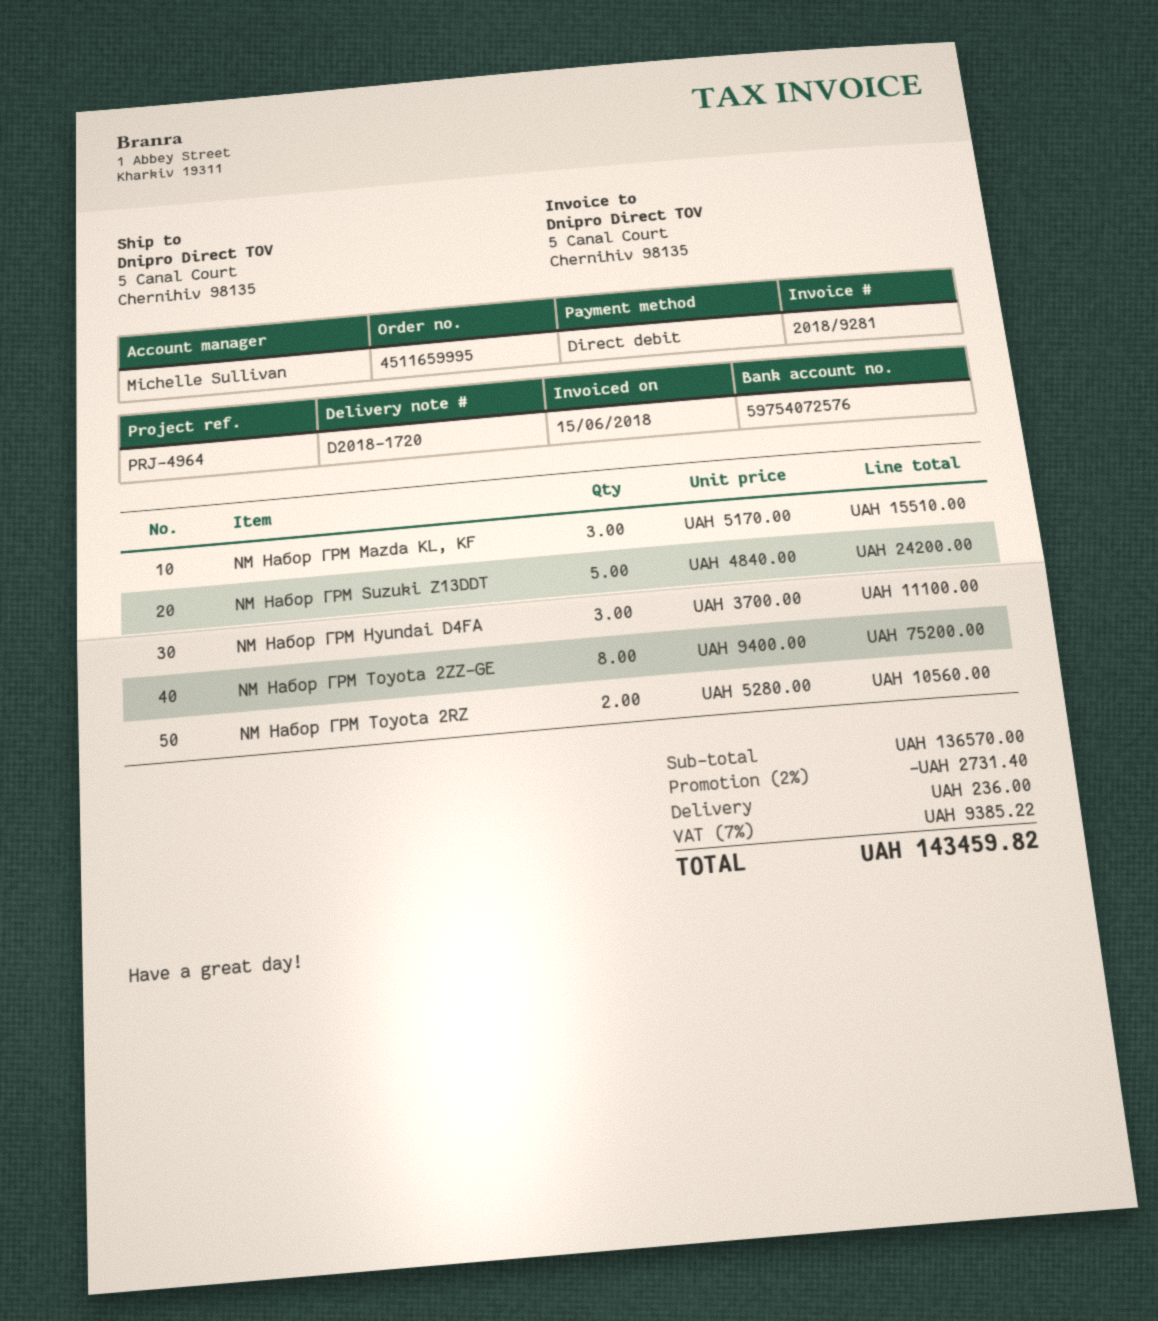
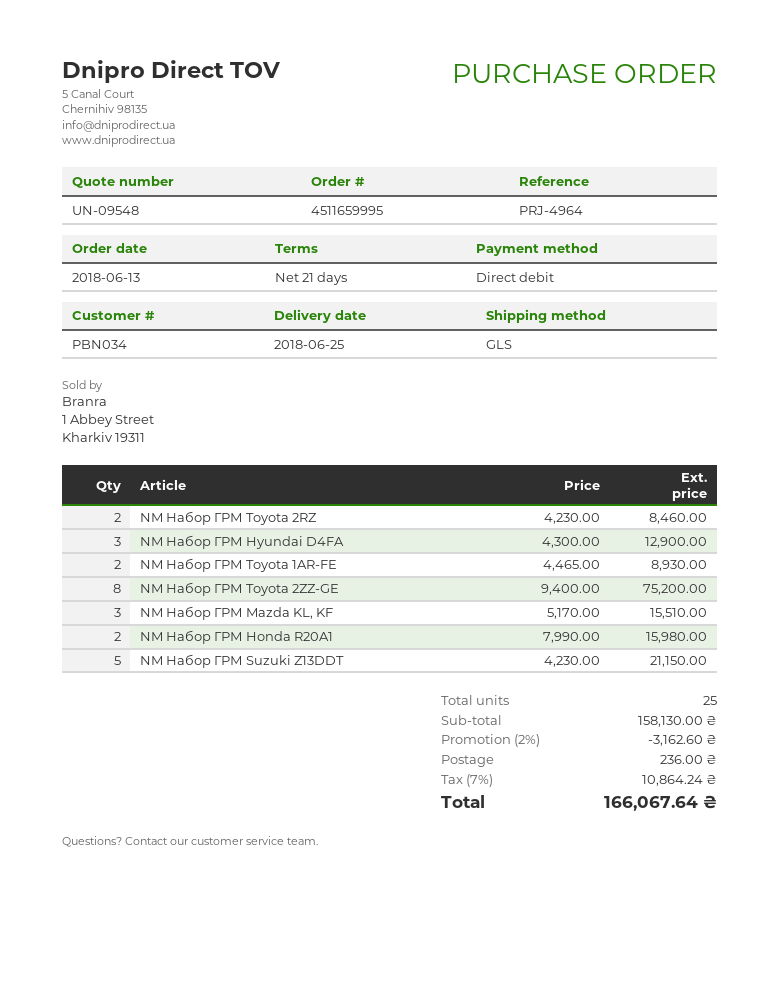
NM Набор ГРМ Suzuki Z13DDT: 5 x 4840.00 = 24200.00 -> 5 x 4230.00 = 21150.00
NM Набор ГРМ Hyundai D4FA: 3 x 3700.00 = 11100.00 -> 3 x 4300.00 = 12900.00
NM Набор ГРМ Toyota 2RZ: 2 x 5280.00 = 10560.00 -> 2 x 4230.00 = 8460.00
NM Набор ГРМ Toyota 1AR-FE: none -> 2 x 4465.00 = 8930.00
NM Набор ГРМ Honda R20A1: none -> 2 x 7990.00 = 15980.00
subtotal: 136570.00 -> 158130.00
discount: 2% = 2731.40 -> 2% = 3162.60
tax: 7% = 9385.22 -> 7% = 10864.24
total: 143459.82 -> 166067.64

